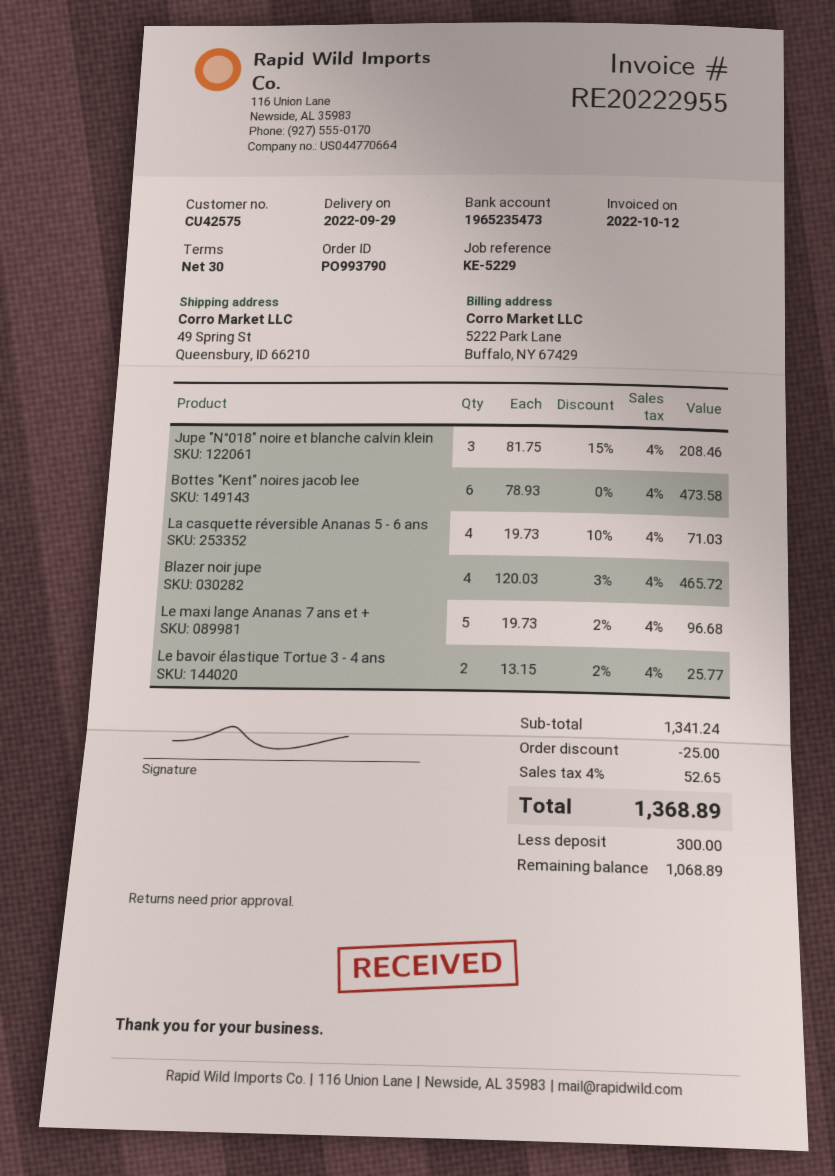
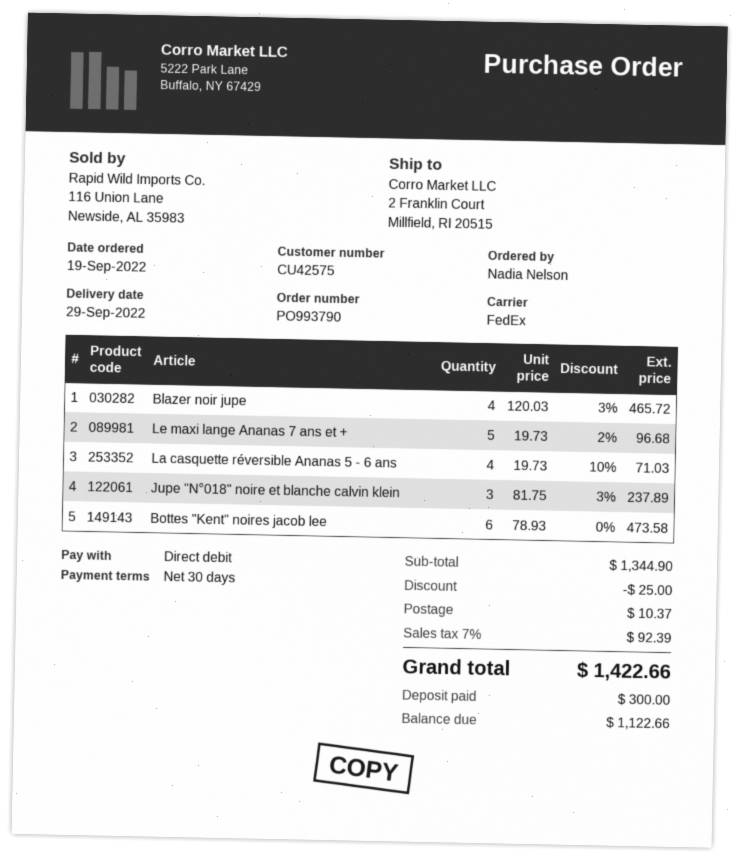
ship to: 49 Spring St, Queensbury, ID 66210 -> 2 Franklin Court, Millfield, RI 20515
Jupe "N°018" noire et blanche calvin klein: 3 x 81.75 - 15% = 208.46 -> 3 x 81.75 - 3% = 237.89
Le bavoir élastique Tortue 3 - 4 ans: 2 x 13.15 - 2% = 25.77 -> none
subtotal: 1341.24 -> 1344.90
shipping: none -> 10.37
tax: 4% = 52.65 -> 7% = 92.39
total: 1368.89 -> 1422.66
balance: 1068.89 -> 1122.66

